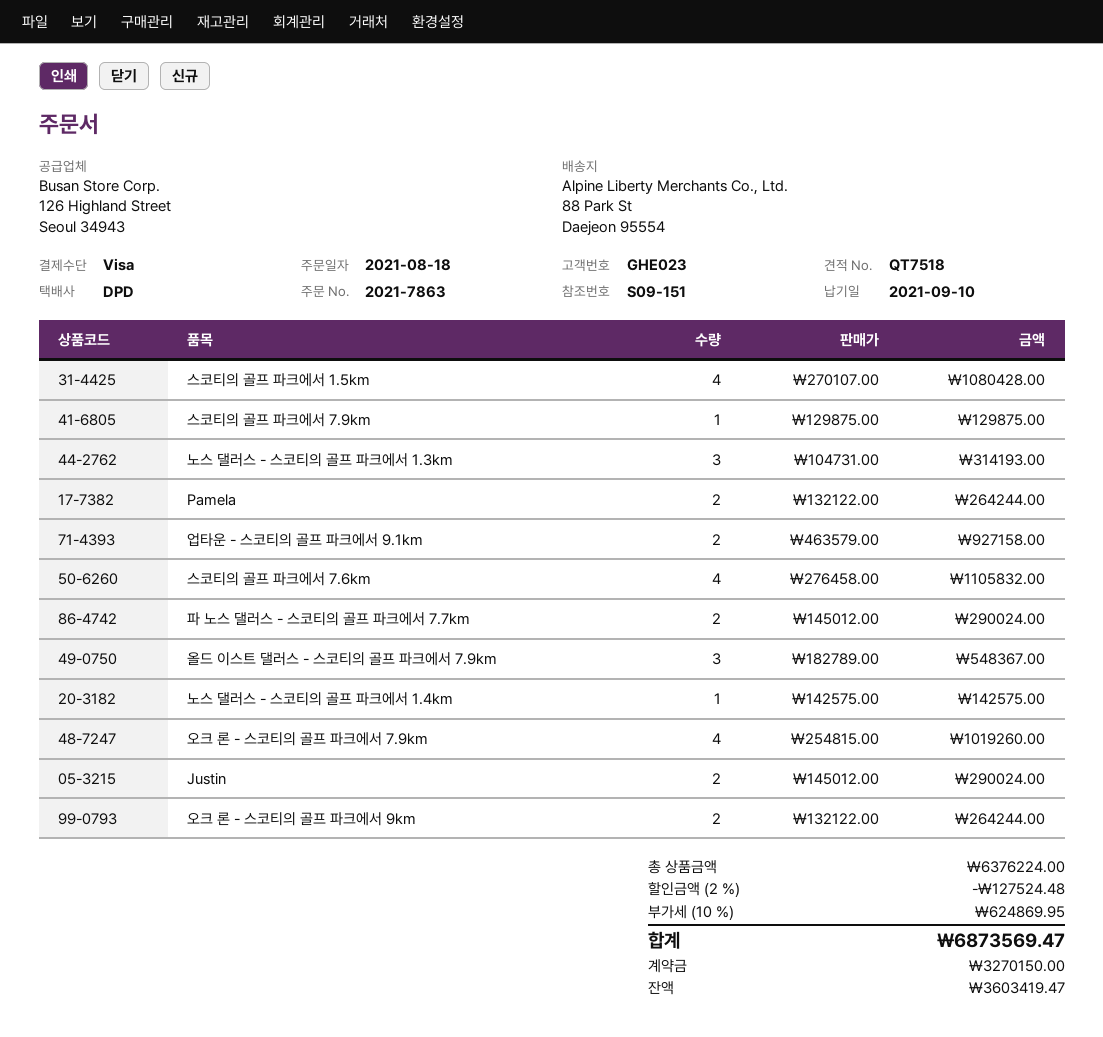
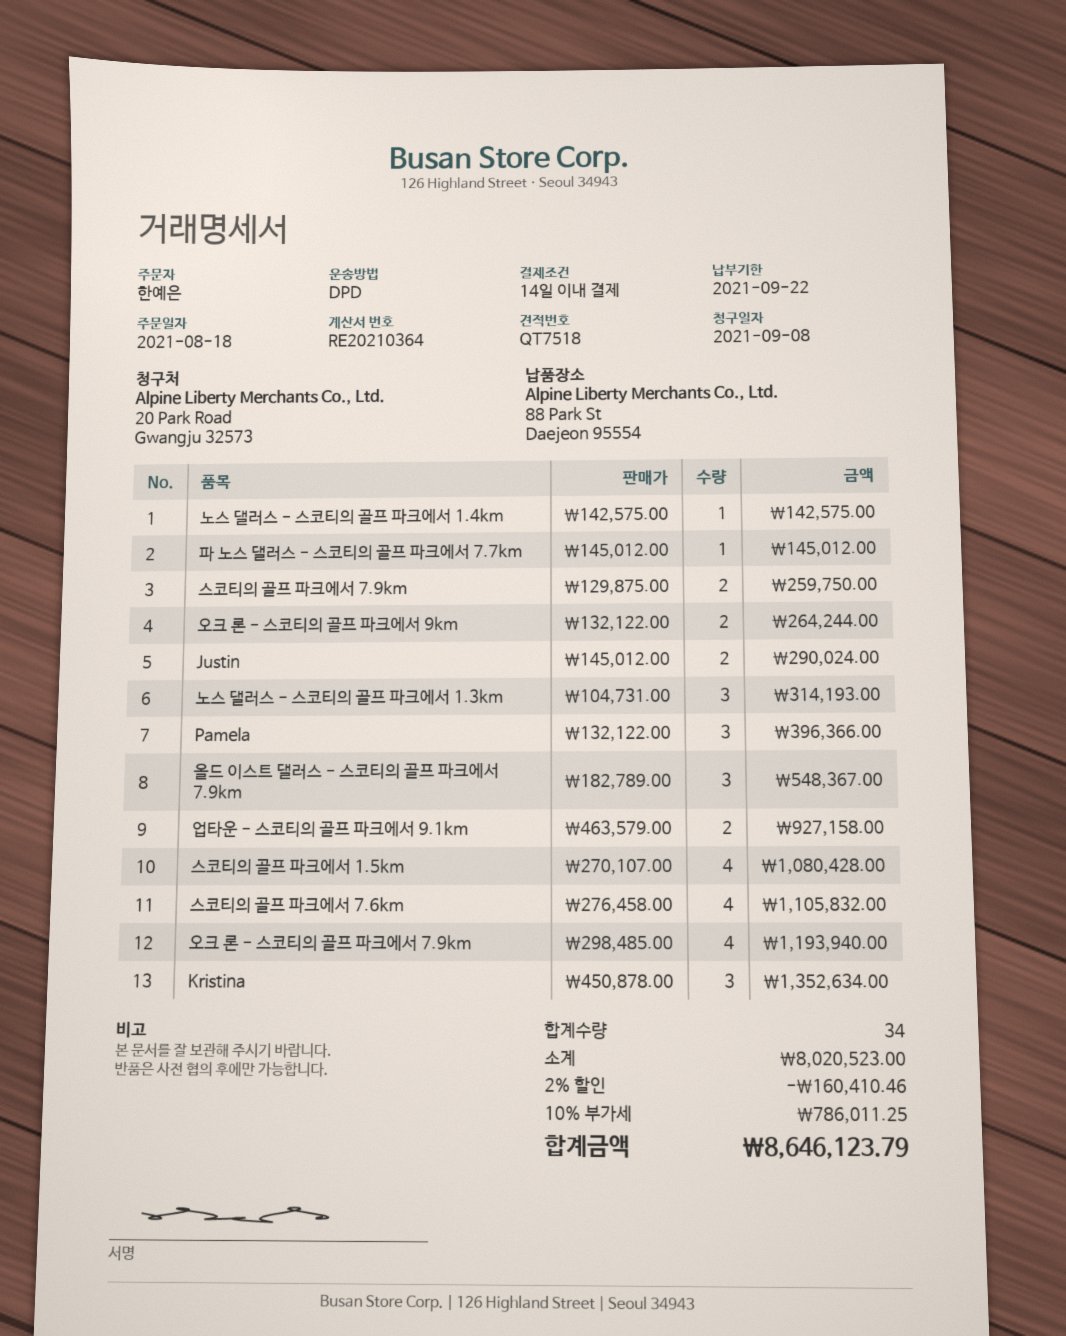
스코티의 골프 파크에서 7.9km: 1 x 129875.00 = 129875.00 -> 2 x 129875.00 = 259750.00
Pamela: 2 x 132122.00 = 264244.00 -> 3 x 132122.00 = 396366.00
파 노스 댈러스 - 스코티의 골프 파크에서 7.7km: 2 x 145012.00 = 290024.00 -> 1 x 145012.00 = 145012.00
오크 론 - 스코티의 골프 파크에서 7.9km: 4 x 254815.00 = 1019260.00 -> 4 x 298485.00 = 1193940.00
Kristina: none -> 3 x 450878.00 = 1352634.00
subtotal: 6376224.00 -> 8020523.00
discount: 2% = 127524.48 -> 2% = 160410.46
tax: 10% = 624869.95 -> 10% = 786011.25
total: 6873569.47 -> 8646123.79

